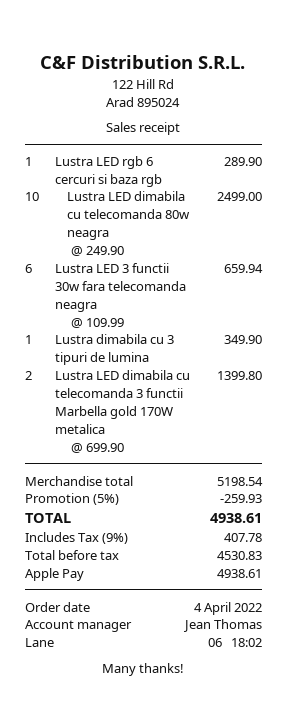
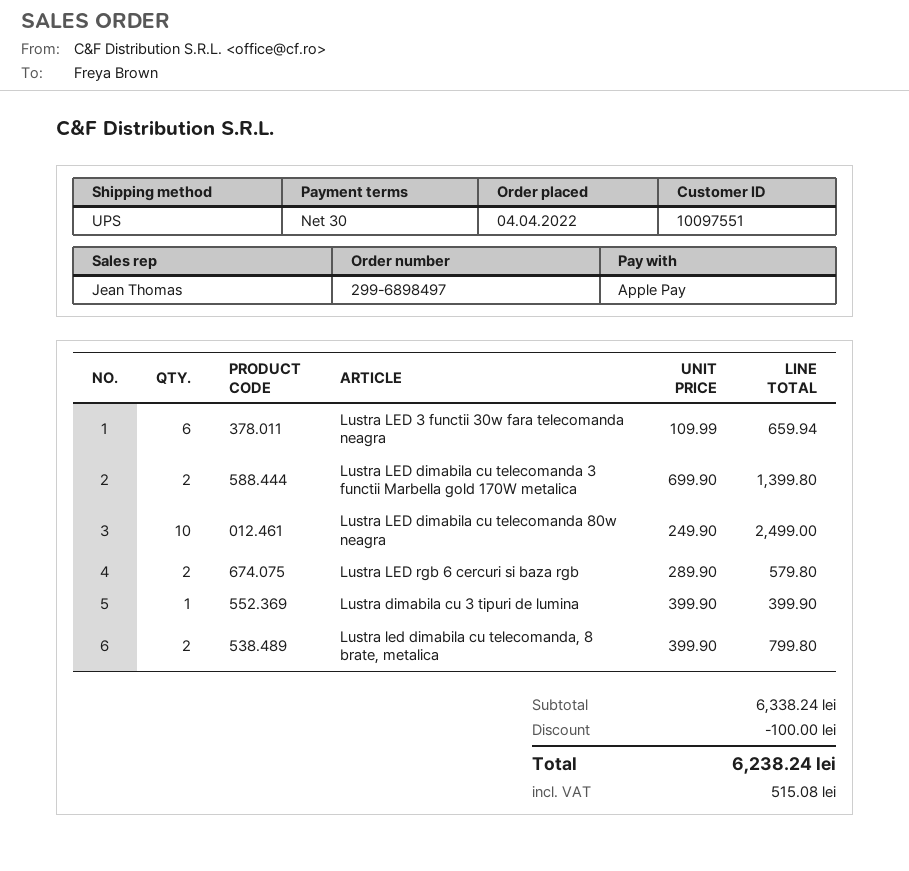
Lustra LED rgb 6 cercuri si baza rgb: 1 x 289.90 = 289.90 -> 2 x 289.90 = 579.80
Lustra dimabila cu 3 tipuri de lumina: 1 x 349.90 = 349.90 -> 1 x 399.90 = 399.90
Lustra led dimabila cu telecomanda, 8 brate, metalica: none -> 2 x 399.90 = 799.80
subtotal: 5198.54 -> 6338.24
discount: 259.93 -> 100.00
tax: 407.78 -> 515.08
total: 4938.61 -> 6238.24

